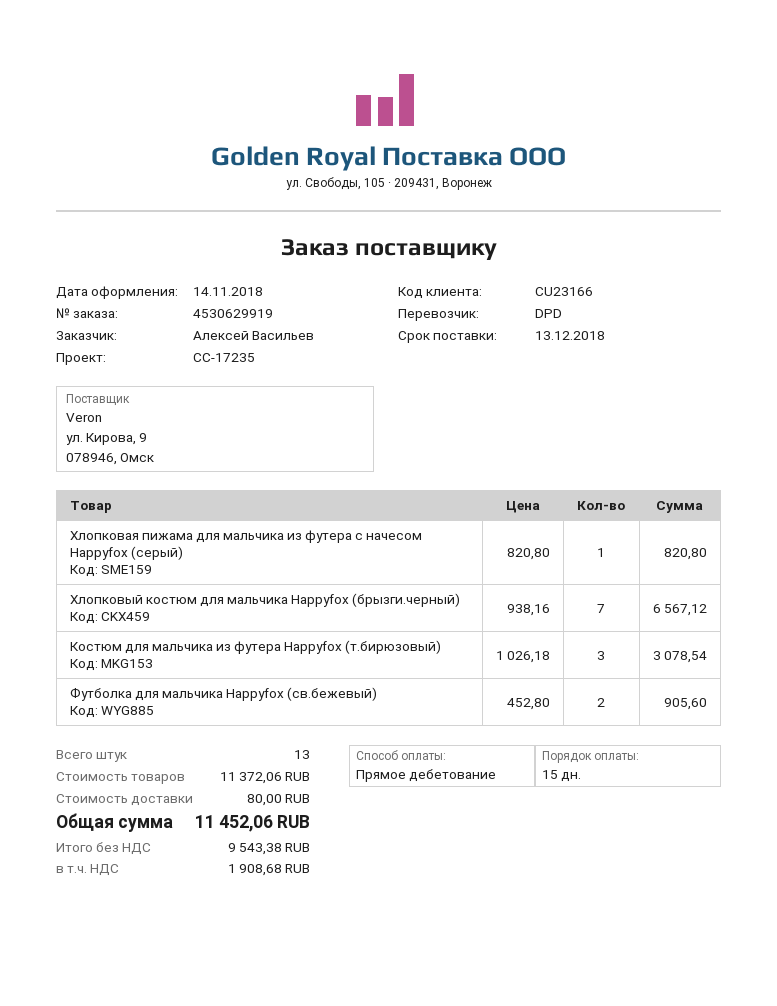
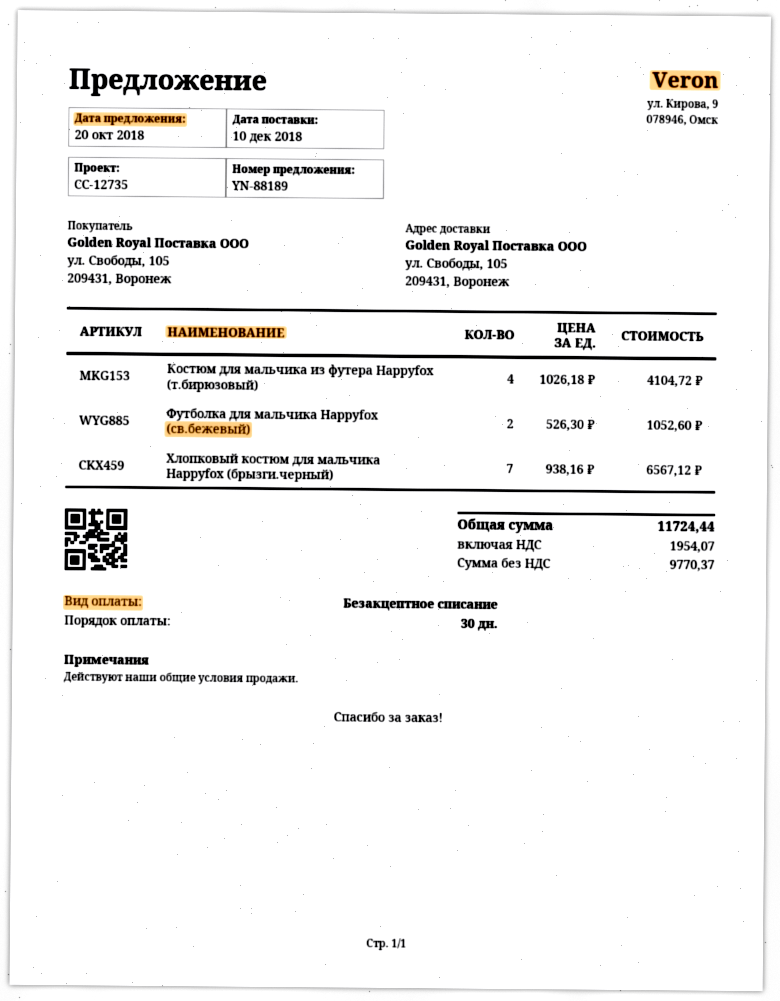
delivery date: 2018-12-13 -> 2018-12-10
payment terms: 15 days -> 30 days
reference: CC-17235 -> CC-12735
Хлопковая пижама для мальчика из футера с начесом Happyfox (серый): 1 x 820.80 = 820.80 -> none
Костюм для мальчика из футера Happyfox (т.бирюзовый): 3 x 1026.18 = 3078.54 -> 4 x 1026.18 = 4104.72
Футболка для мальчика Happyfox (св.бежевый): 2 x 452.80 = 905.60 -> 2 x 526.30 = 1052.60
shipping: 80.00 -> none
net: 9543.38 -> 9770.37
tax: 1908.68 -> 1954.07
total: 11452.06 -> 11724.44

